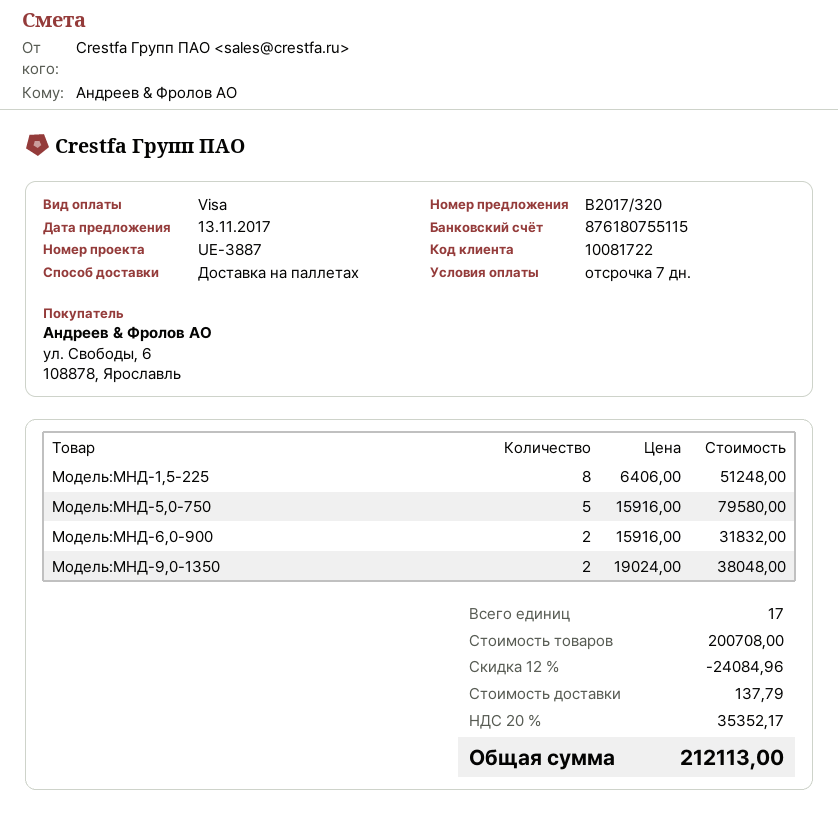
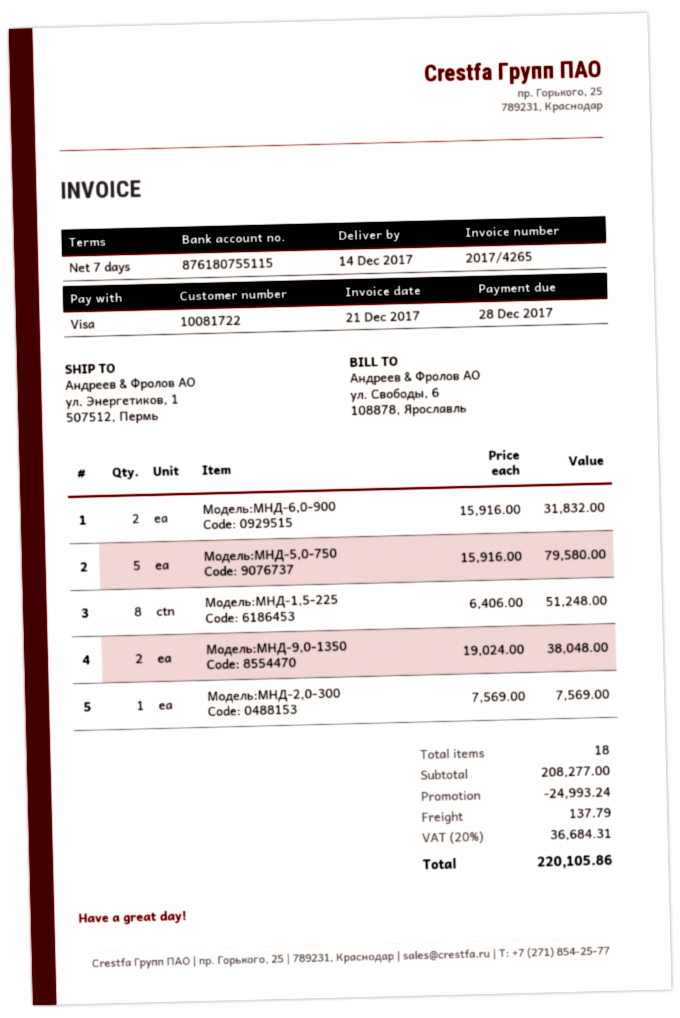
Модель:МНД-2,0-300: none -> 1 x 7569.00 = 7569.00
total quantity: 17 -> 18
subtotal: 200708.00 -> 208277.00
discount: 24084.96 -> 24993.24
tax: 20% = 35352.17 -> 20% = 36684.31
total: 212113.00 -> 220105.86

